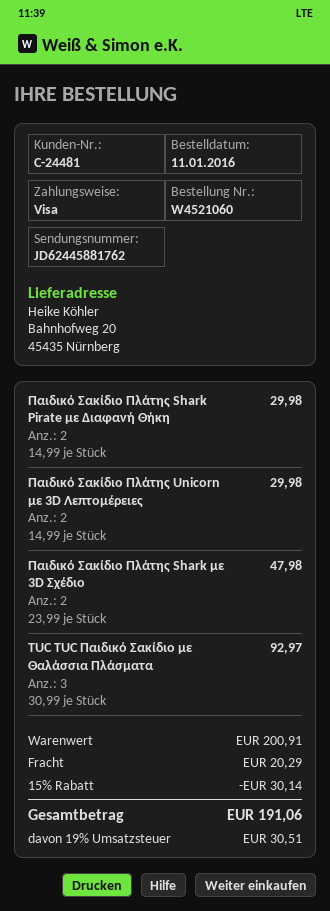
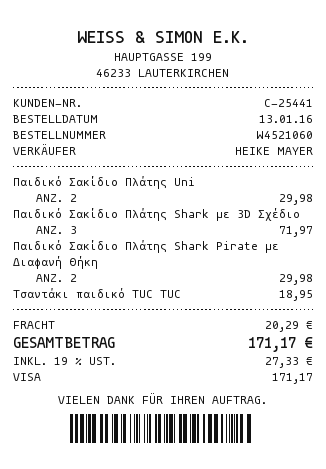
order date: 2016-01-11 -> 2016-01-13
customer number: C-24481 -> C-25441
Παιδικό Σακίδιο Πλάτης Shark με 3D Σχέδιο: 2 for 47.98 -> 3 for 71.97
TUC TUC Παιδικό Σακίδιο με Θαλάσσια Πλάσματα: 3 for 92.97 -> none
Τσαντάκι παιδικό TUC TUC: none -> 1 for 18.95
discount: 15% = 30.14 -> none
tax: 19% = 30.51 -> 19% = 27.33
total: 191.06 -> 171.17

